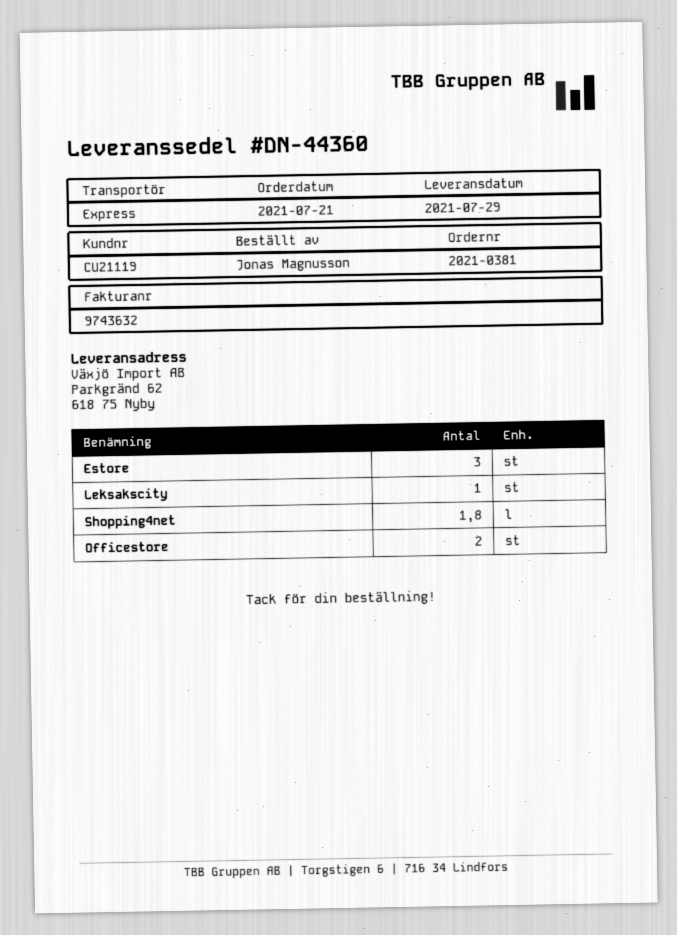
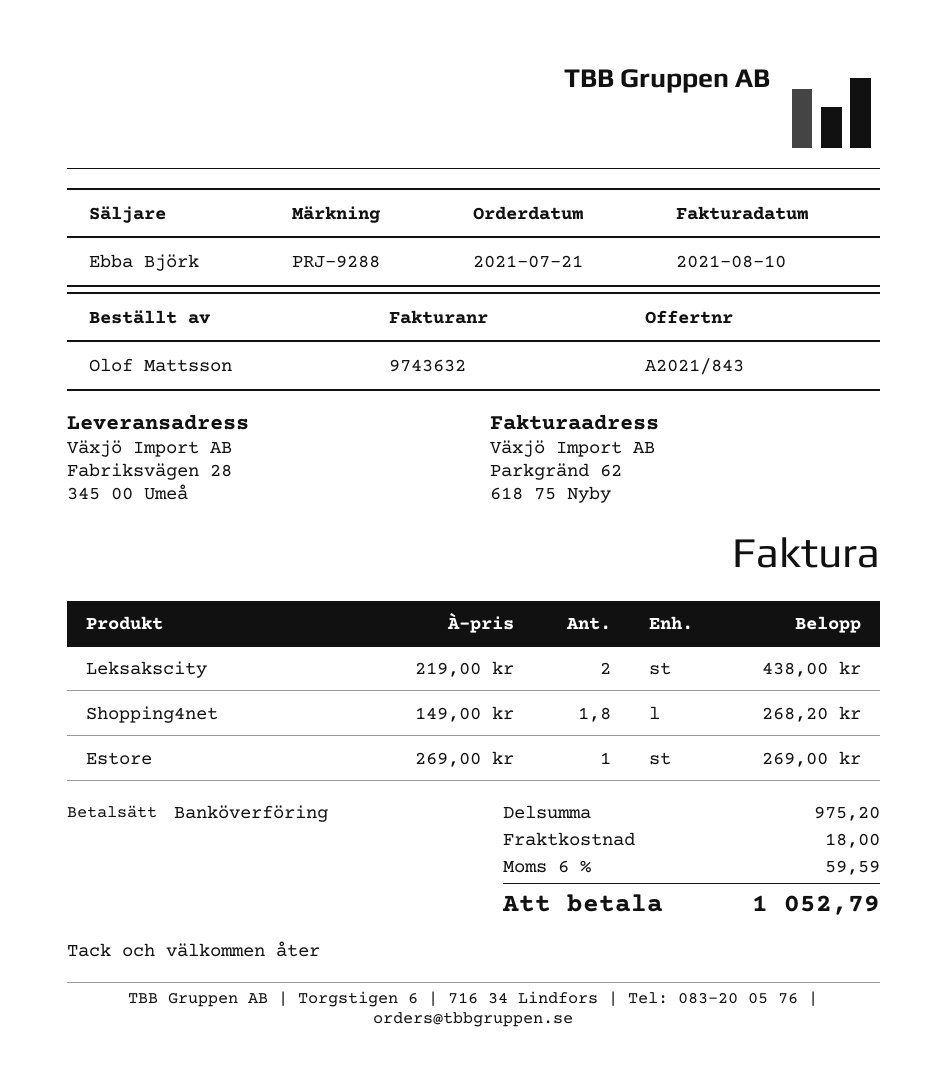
ordered by: Jonas Magnusson -> Olof Mattsson
ship to: Parkgränd 62, 618 75 Nyby -> Fabriksvägen 28, 345 00 Umeå
Estore: 3 -> 1
Leksakscity: 1 -> 2
Officestore: 2 -> none

